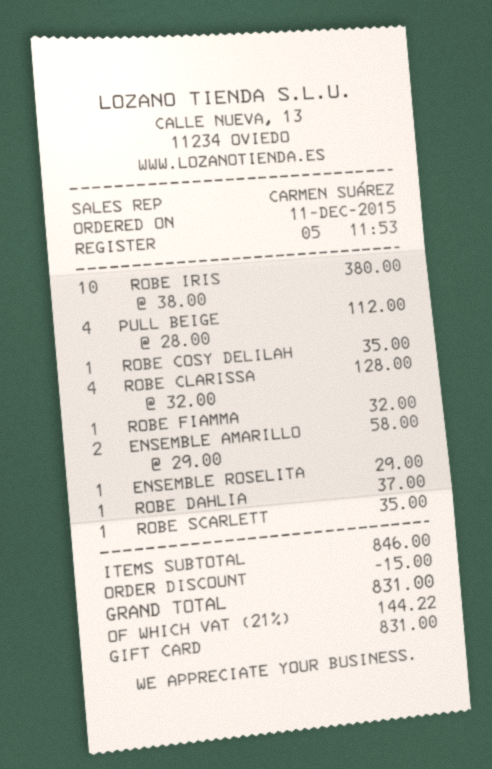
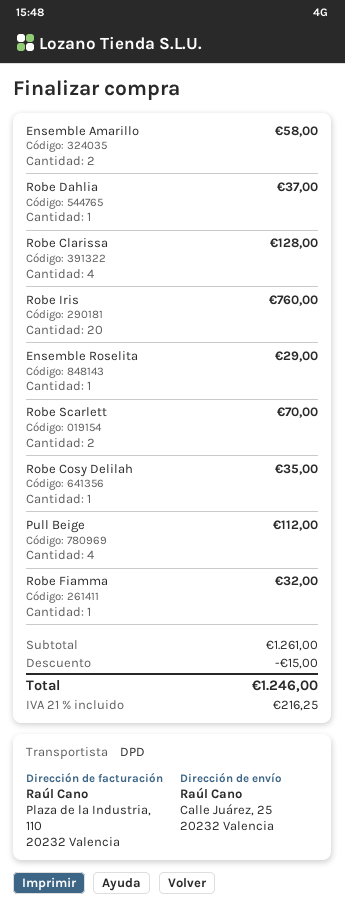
ROBE IRIS: 10 for 380.00 -> 20 for 760.00
ROBE SCARLETT: 1 for 35.00 -> 2 for 70.00
subtotal: 846.00 -> 1261.00
tax: 21% = 144.22 -> 21% = 216.25
total: 831.00 -> 1246.00

